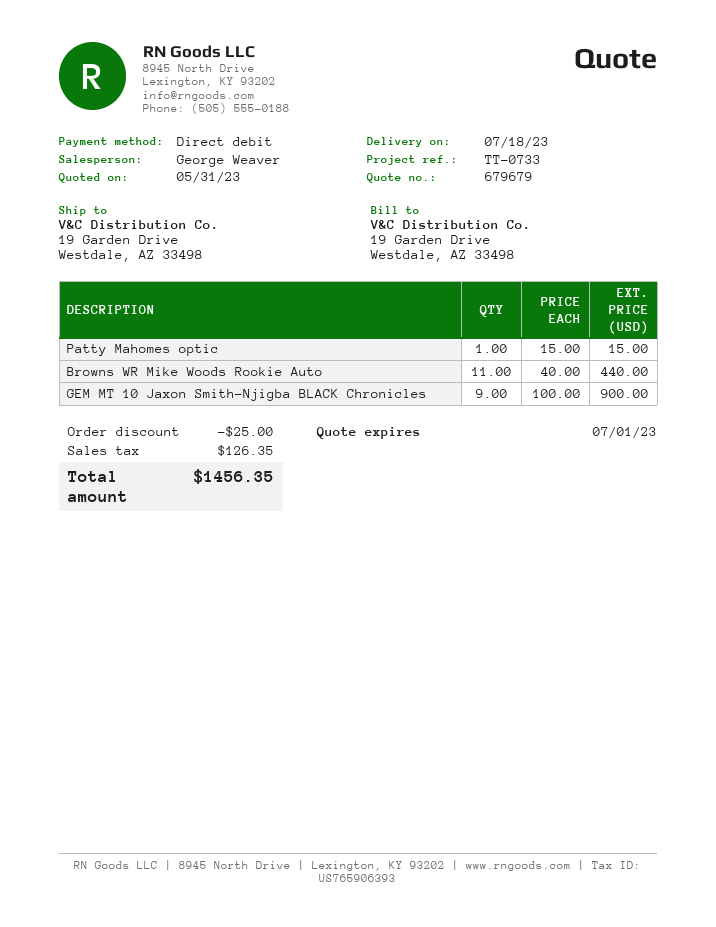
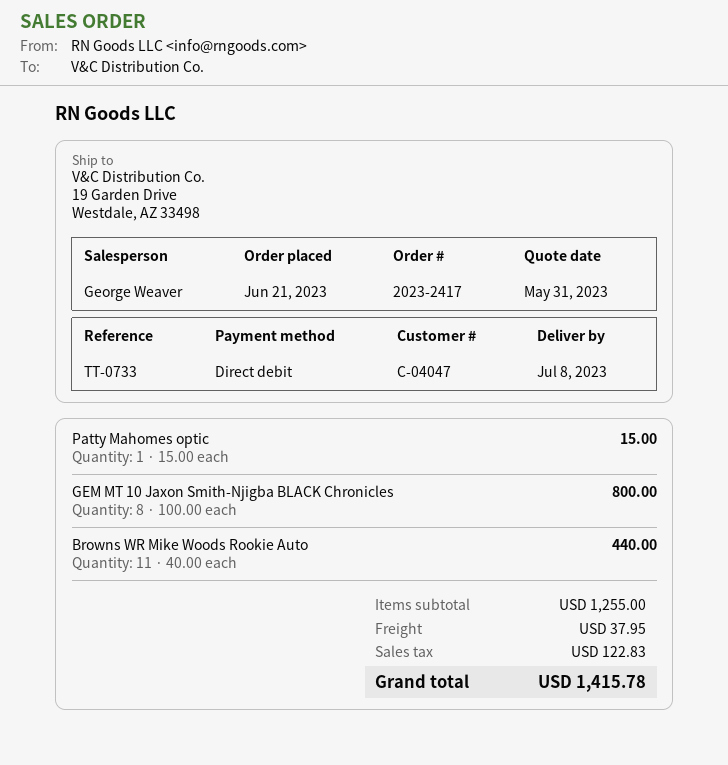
delivery date: 2023-07-18 -> 2023-07-08
GEM MT 10 Jaxon Smith-Njigba BLACK Chronicles: 9 x 100.00 = 900.00 -> 8 x 100.00 = 800.00
discount: 25.00 -> none
shipping: none -> 37.95
tax: 126.35 -> 122.83
total: 1456.35 -> 1415.78

